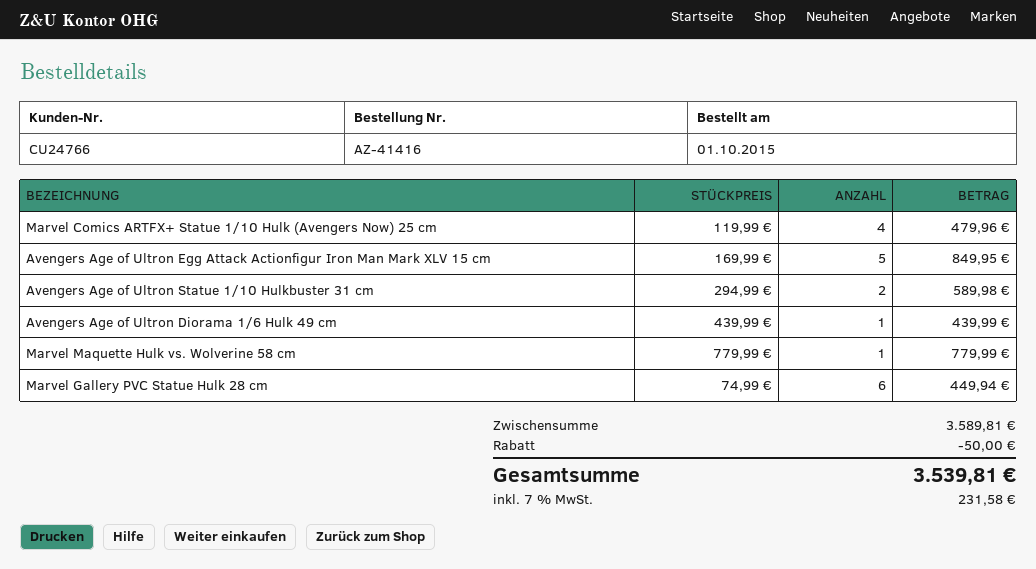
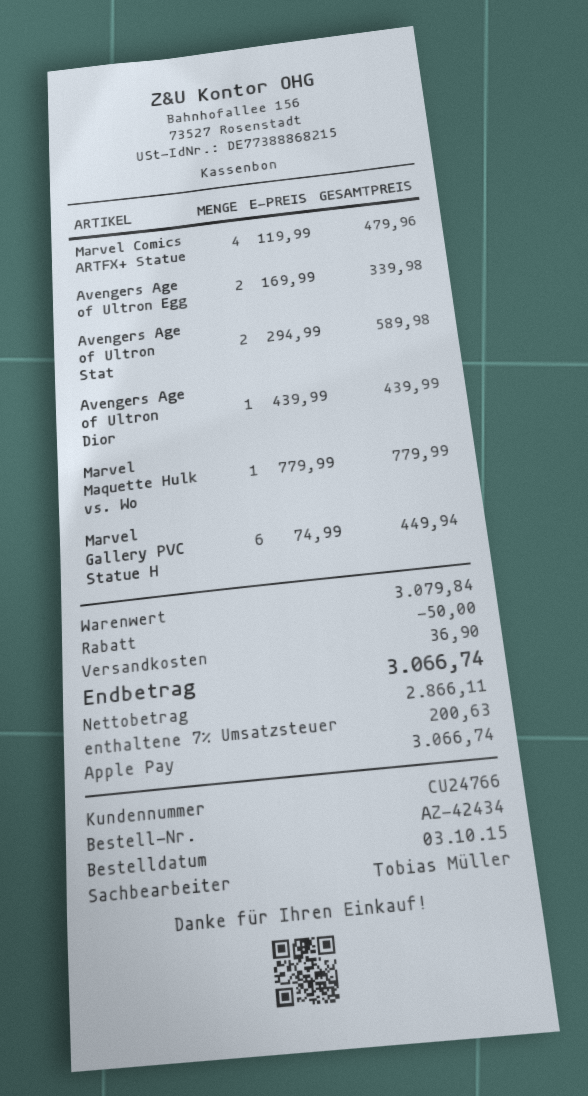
order number: AZ-41416 -> AZ-42434
order date: 2015-10-01 -> 2015-10-03
Avengers Age of Ultron Egg Attack Actionfigur Iron Man Mark XLV 15 cm: 5 x 169.99 = 849.95 -> 2 x 169.99 = 339.98
subtotal: 3589.81 -> 3079.84
shipping: none -> 36.90
tax: 7% = 231.58 -> 7% = 200.63
total: 3539.81 -> 3066.74

